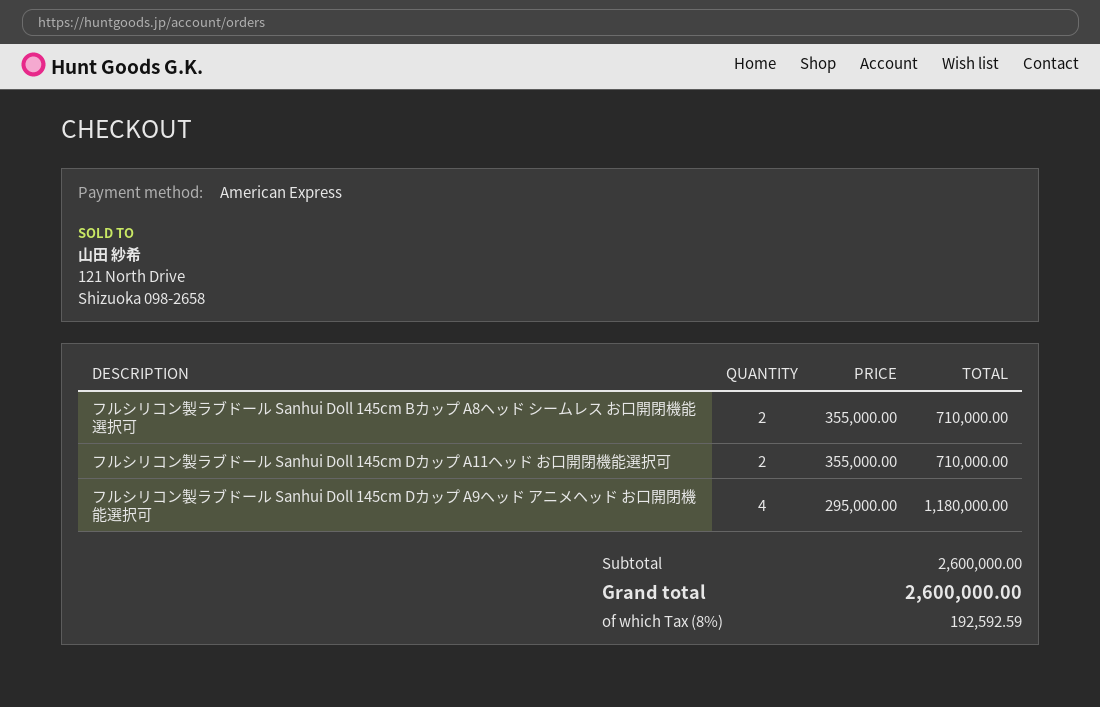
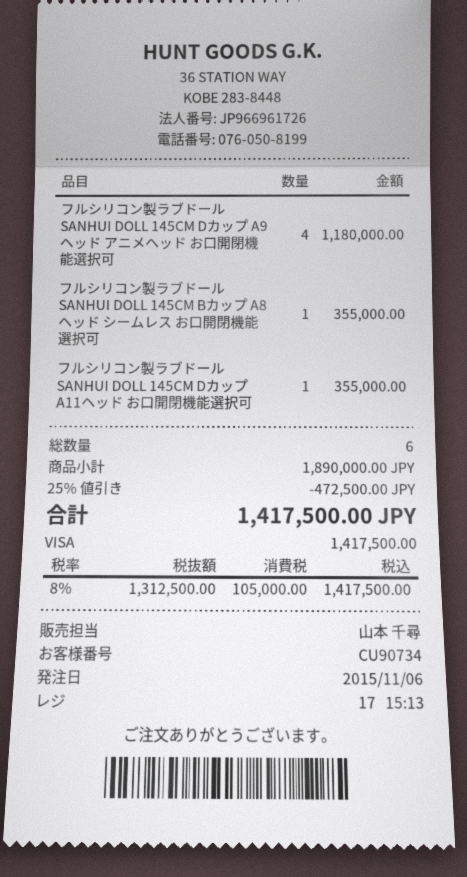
payment method: American Express -> Visa
フルシリコン製ラブドール Sanhui Doll 145cm Bカップ A8ヘッド シームレス お口開閉機能選択可: 2 for 710000.00 -> 1 for 355000.00
フルシリコン製ラブドール Sanhui Doll 145cm Dカップ A11ヘッド お口開閉機能選択可: 2 for 710000.00 -> 1 for 355000.00
subtotal: 2600000.00 -> 1890000.00
discount: none -> 25% = 472500.00
tax: 8% = 192592.59 -> 8% = 105000.00
total: 2600000.00 -> 1417500.00

